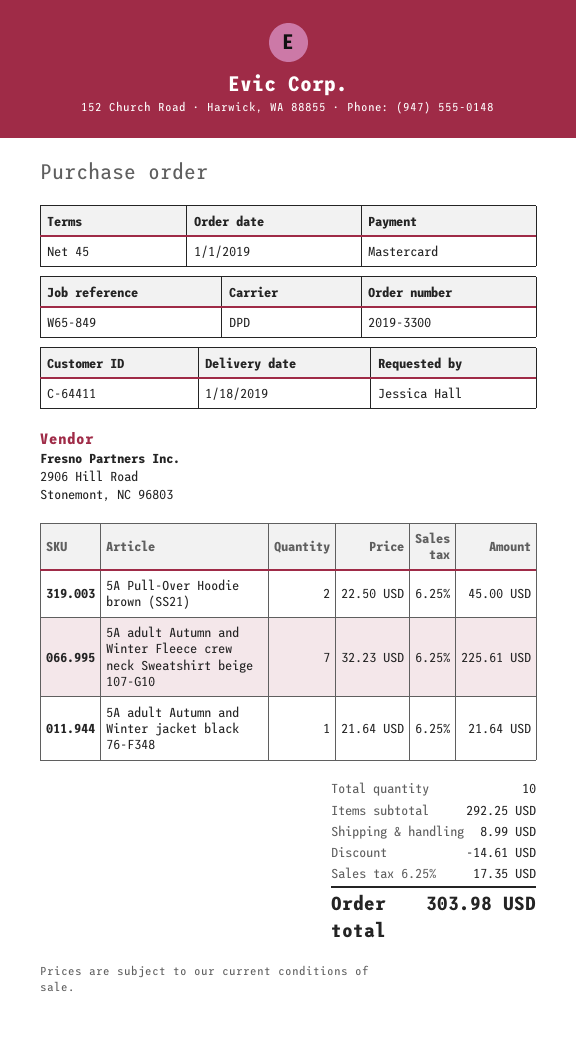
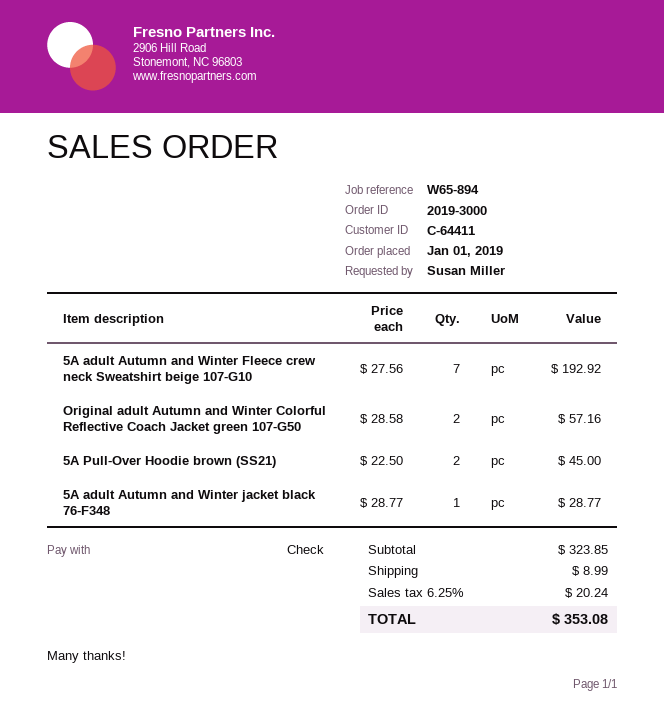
order number: 2019-3300 -> 2019-3000
reference: W65-849 -> W65-894
ordered by: Jessica Hall -> Susan Miller
payment method: Mastercard -> cheque
5A adult Autumn and Winter Fleece crew neck Sweatshirt beige 107-G10: 7 x 32.23 = 225.61 -> 7 x 27.56 = 192.92
5A adult Autumn and Winter jacket black 76-F348: 1 x 21.64 = 21.64 -> 1 x 28.77 = 28.77
Original adult Autumn and Winter Colorful Reflective Coach Jacket green 107-G50: none -> 2 x 28.58 = 57.16
subtotal: 292.25 -> 323.85
discount: 14.61 -> none
tax: 6.25% = 17.35 -> 6.25% = 20.24
total: 303.98 -> 353.08

